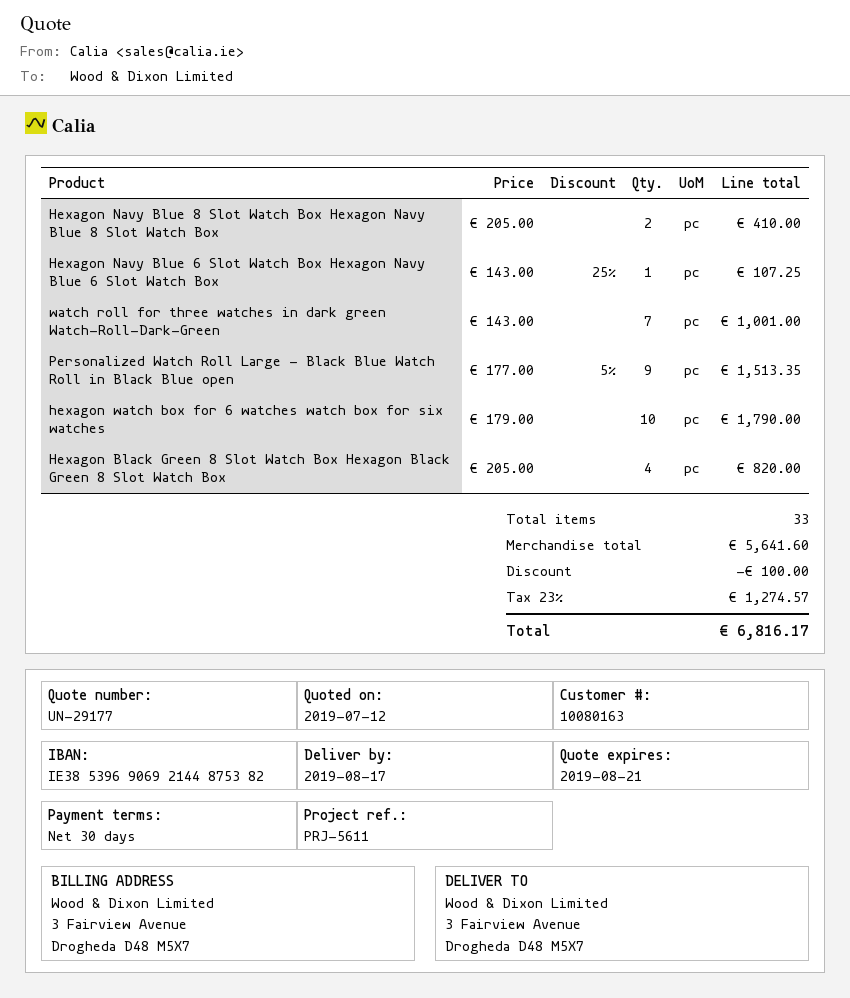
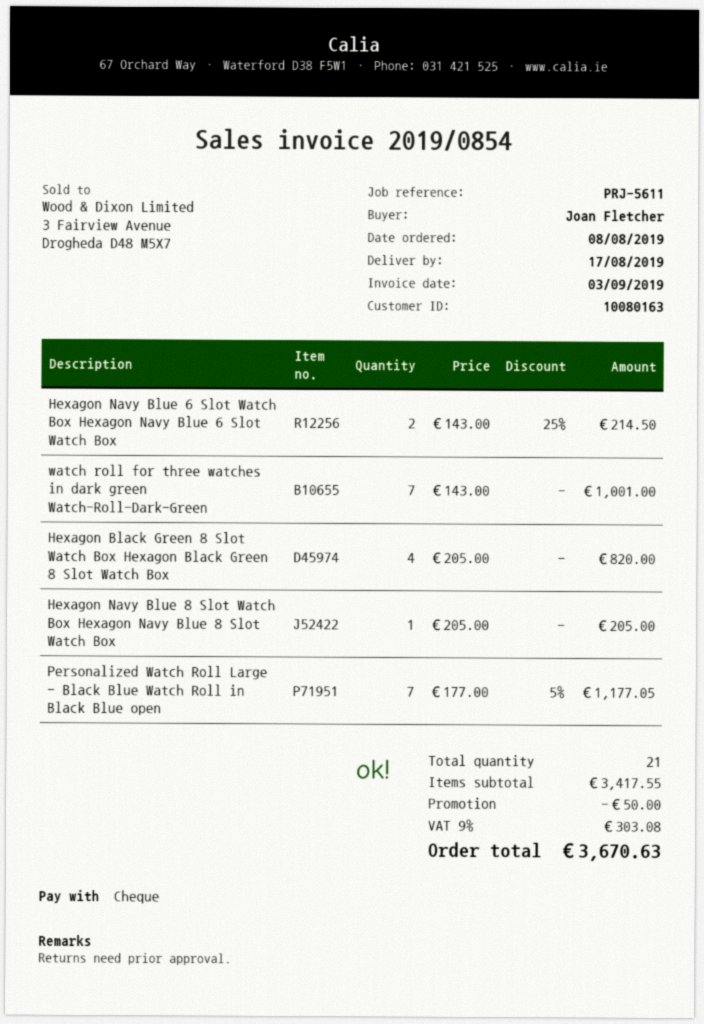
Hexagon Navy Blue 8 Slot Watch Box Hexagon Navy Blue 8 Slot Watch Box: 2 x 205.00 = 410.00 -> 1 x 205.00 = 205.00
Hexagon Navy Blue 6 Slot Watch Box Hexagon Navy Blue 6 Slot Watch Box: 1 x 143.00 - 25% = 107.25 -> 2 x 143.00 - 25% = 214.50
Personalized Watch Roll Large - Black Blue Watch Roll in Black Blue open: 9 x 177.00 - 5% = 1513.35 -> 7 x 177.00 - 5% = 1177.05
hexagon watch box for 6 watches watch box for six watches: 10 x 179.00 = 1790.00 -> none
total quantity: 33 -> 21
subtotal: 5641.60 -> 3417.55
discount: 100.00 -> 50.00
tax: 23% = 1274.57 -> 9% = 303.08
total: 6816.17 -> 3670.63

